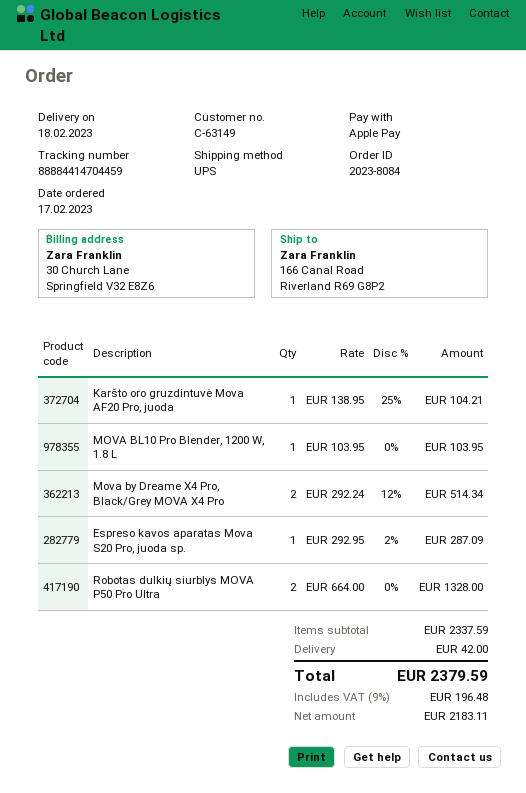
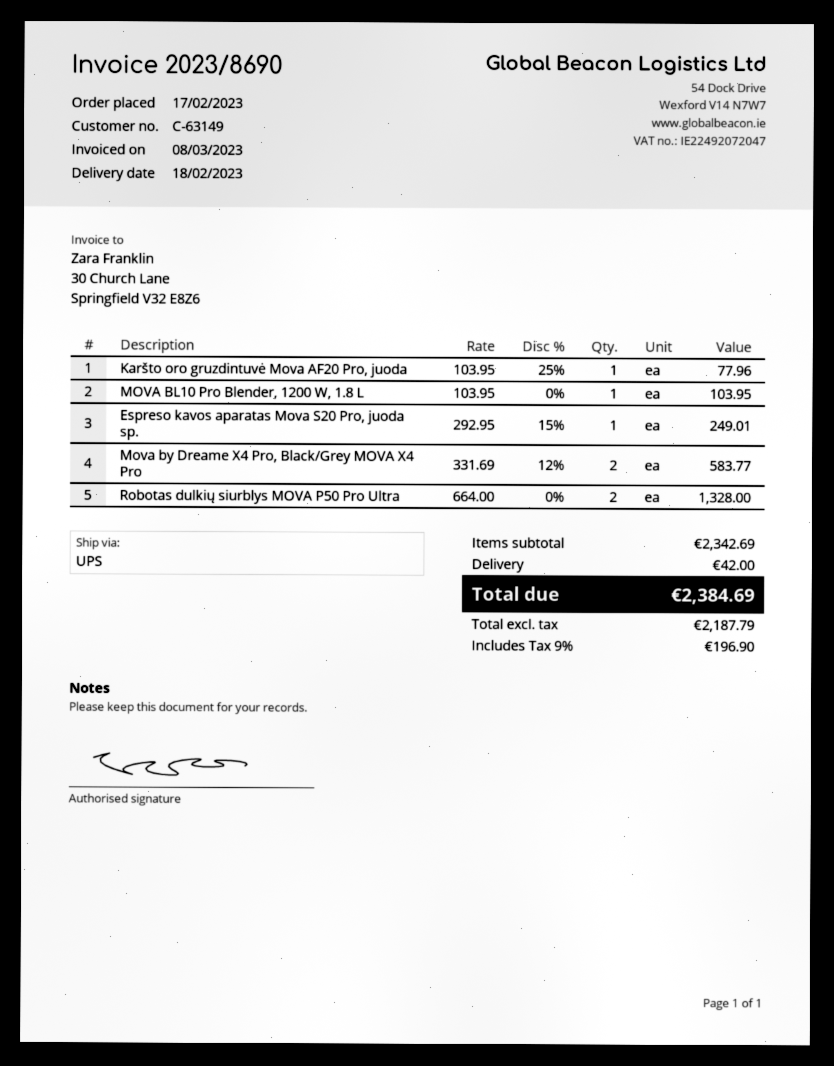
Karšto oro gruzdintuvė Mova AF20 Pro, juoda: 1 x 138.95 - 25% = 104.21 -> 1 x 103.95 - 25% = 77.96
Mova by Dreame X4 Pro, Black/Grey MOVA X4 Pro: 2 x 292.24 - 12% = 514.34 -> 2 x 331.69 - 12% = 583.77
Espreso kavos aparatas Mova S20 Pro, juoda sp.: 1 x 292.95 - 2% = 287.09 -> 1 x 292.95 - 15% = 249.01
subtotal: 2337.59 -> 2342.69
net: 2183.11 -> 2187.79
tax: 9% = 196.48 -> 9% = 196.90
total: 2379.59 -> 2384.69

